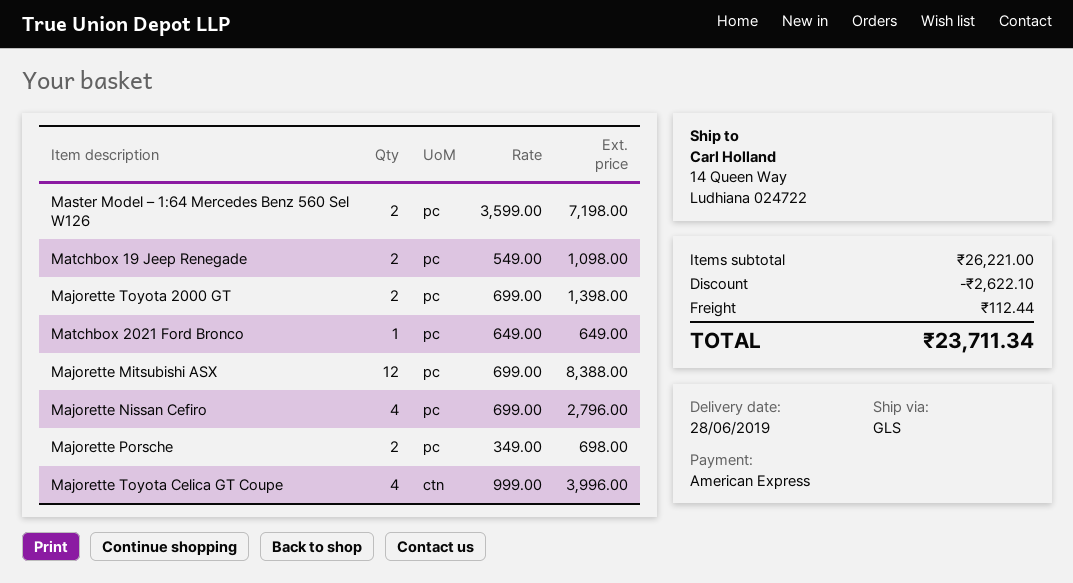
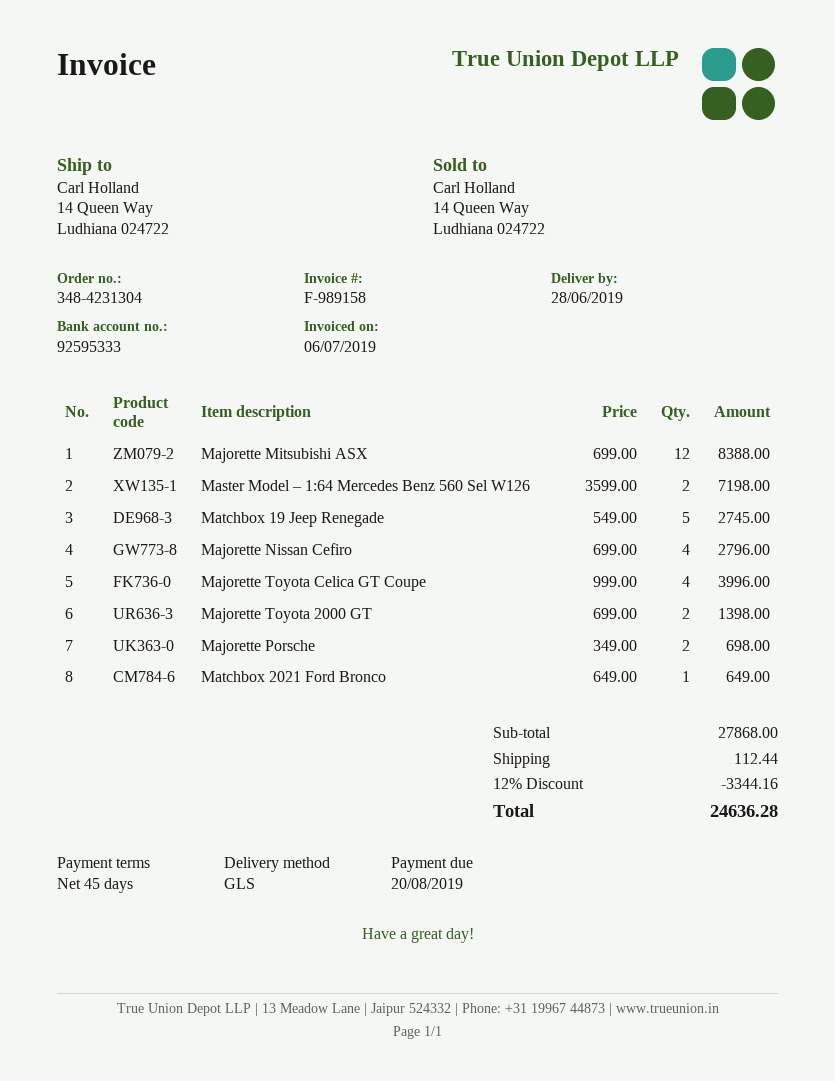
Matchbox 19 Jeep Renegade: 2 x 549.00 = 1098.00 -> 5 x 549.00 = 2745.00
subtotal: 26221.00 -> 27868.00
discount: 2622.10 -> 3344.16
total: 23711.34 -> 24636.28

